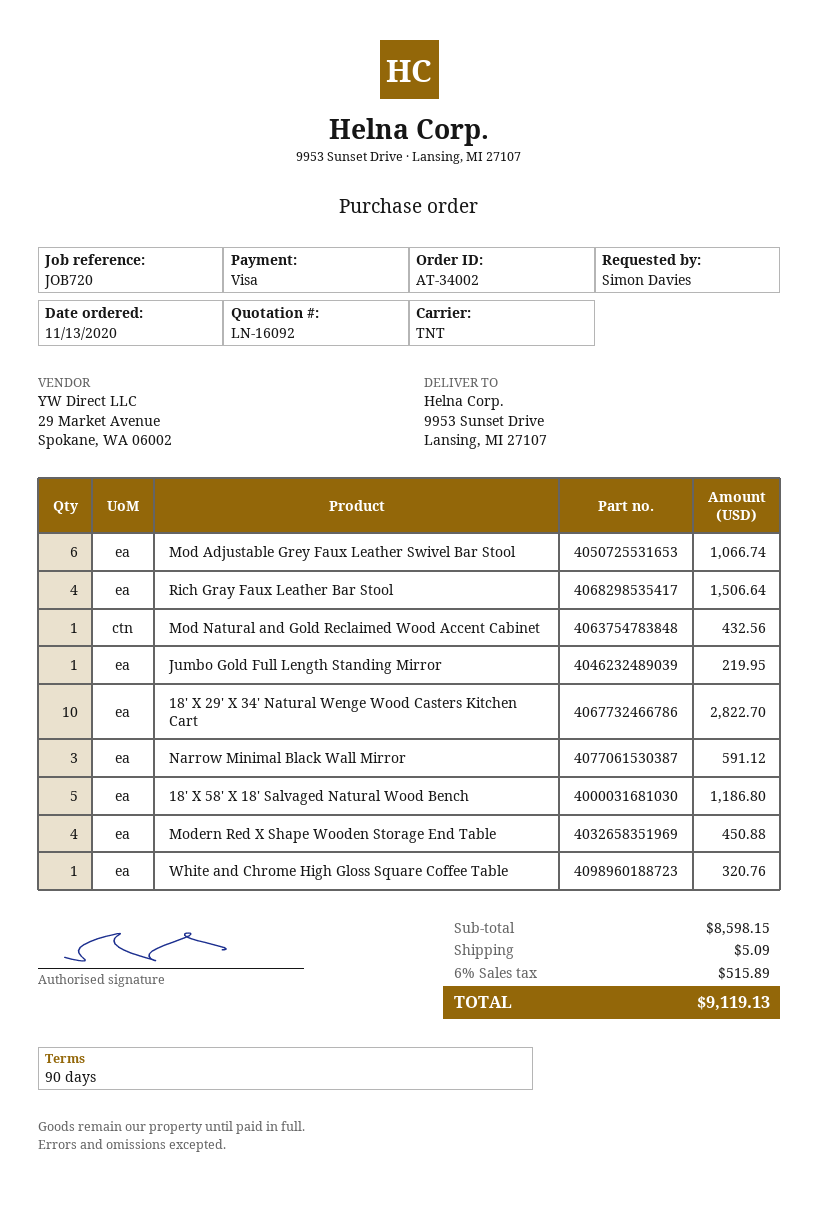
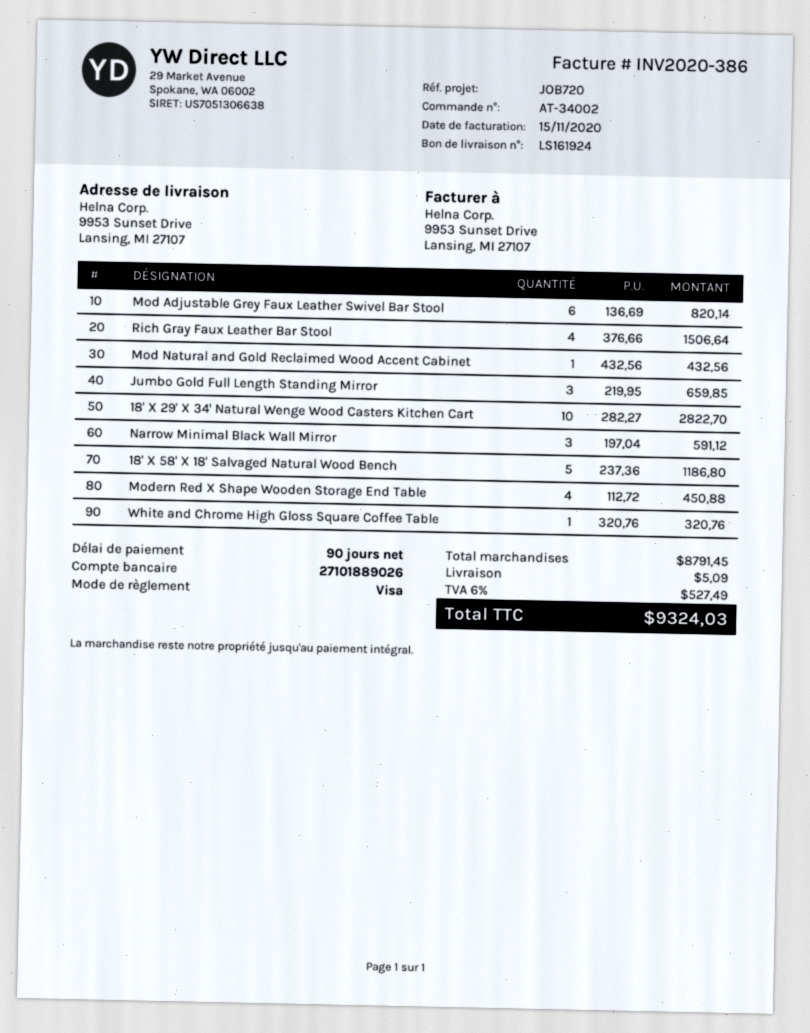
Mod Adjustable Grey Faux Leather Swivel Bar Stool: 6 for 1066.74 -> 6 for 820.14
Jumbo Gold Full Length Standing Mirror: 1 for 219.95 -> 3 for 659.85
subtotal: 8598.15 -> 8791.45
tax: 6% = 515.89 -> 6% = 527.49
total: 9119.13 -> 9324.03

